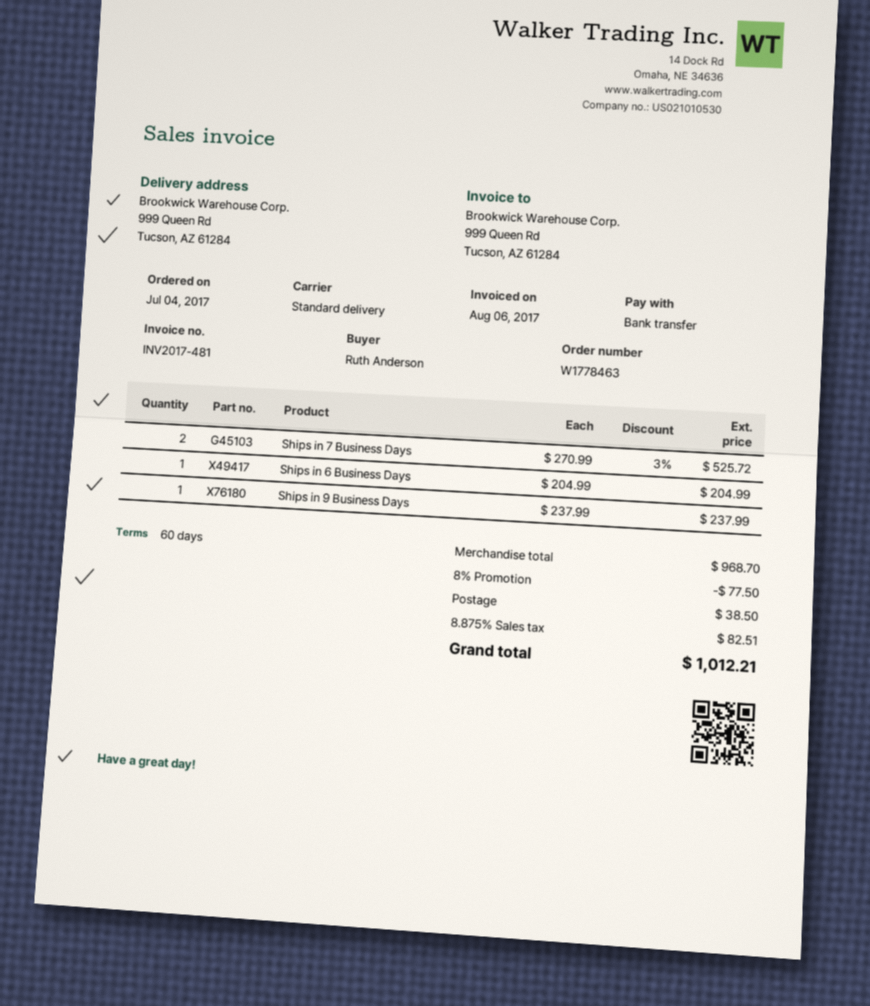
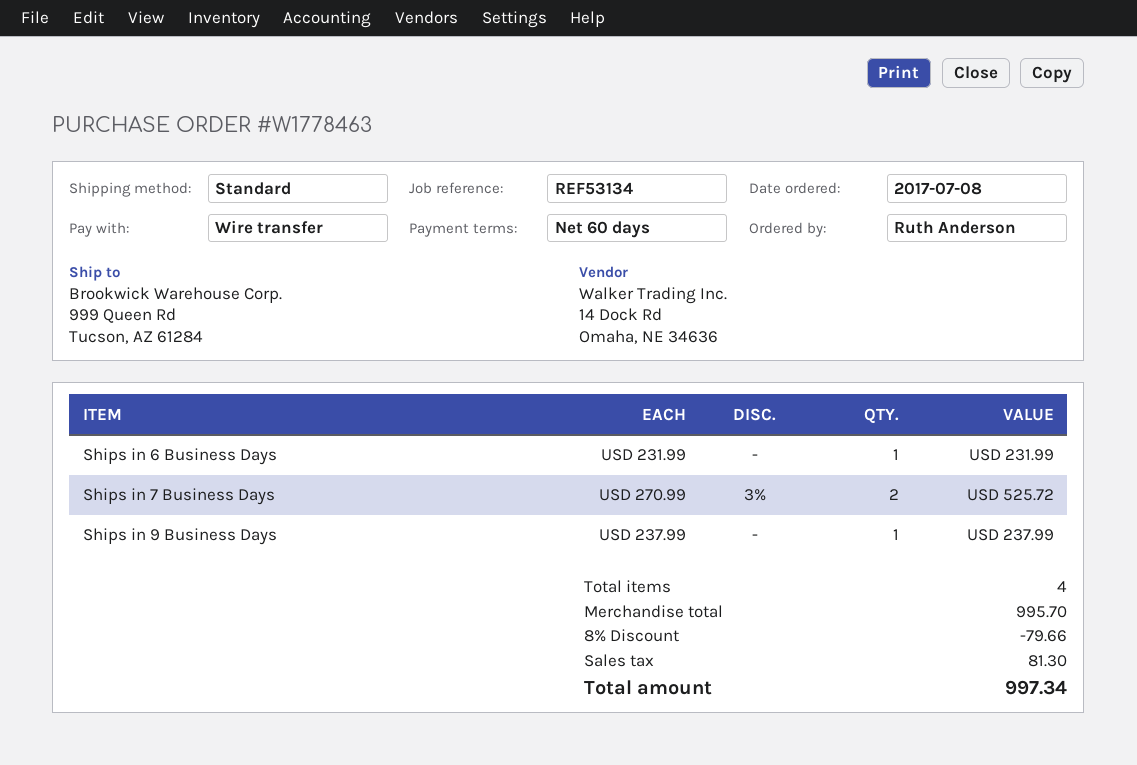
order date: 2017-07-04 -> 2017-07-08
Ships in 6 Business Days: 1 x 204.99 = 204.99 -> 1 x 231.99 = 231.99
subtotal: 968.70 -> 995.70
discount: 8% = 77.50 -> 8% = 79.66
shipping: 38.50 -> none
tax: 82.51 -> 81.30
total: 1012.21 -> 997.34

